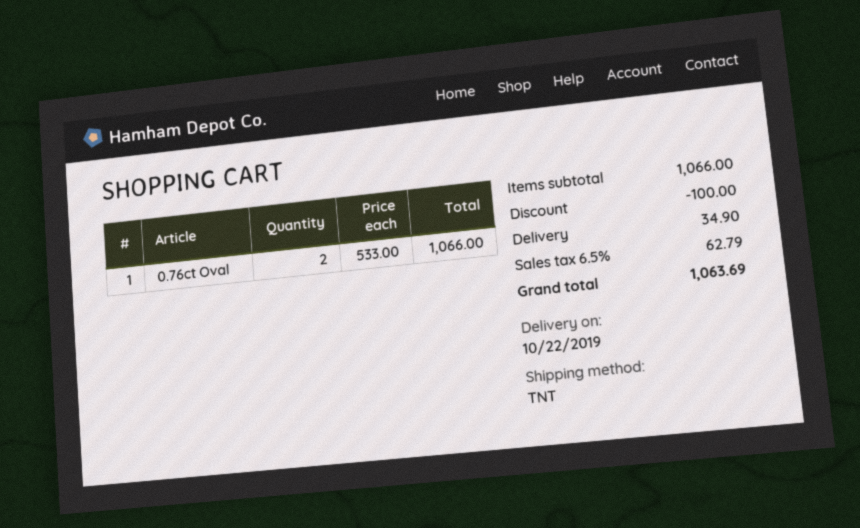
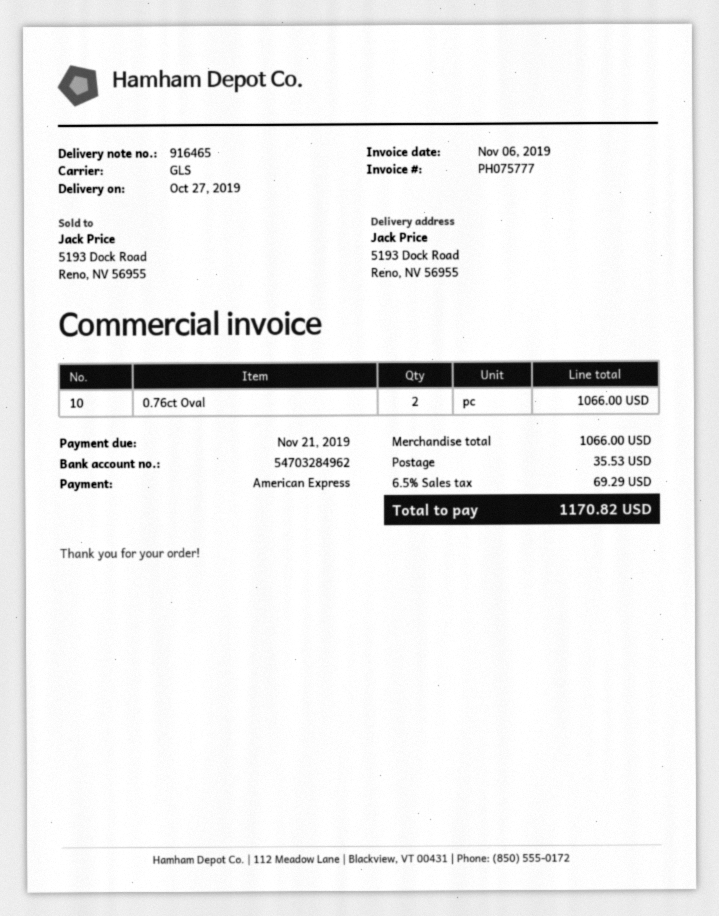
delivery date: 2019-10-22 -> 2019-10-27
shipping method: TNT -> GLS
discount: 100.00 -> none
shipping: 34.90 -> 35.53
tax: 6.5% = 62.79 -> 6.5% = 69.29
total: 1063.69 -> 1170.82

